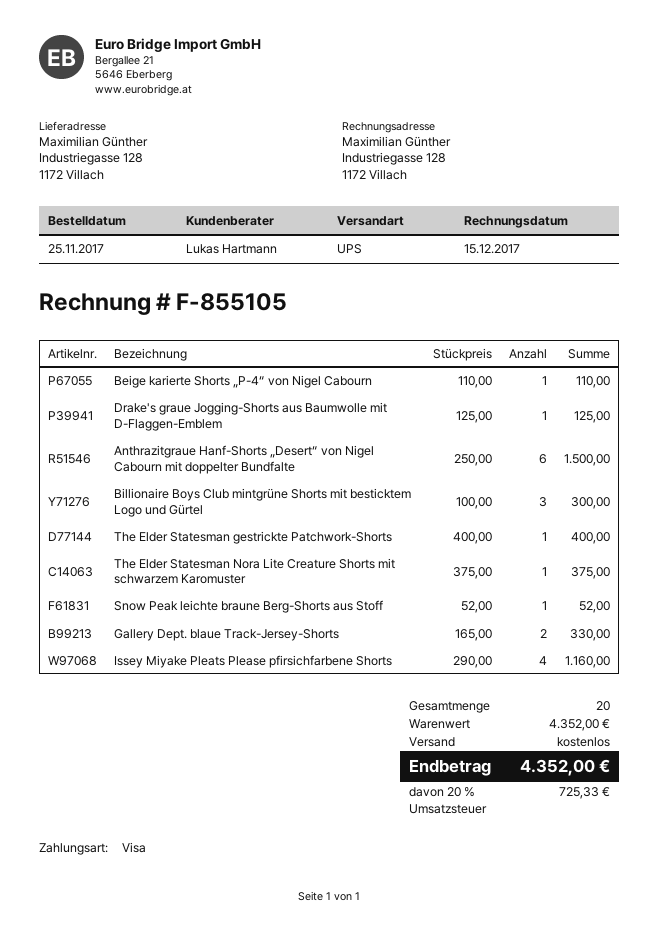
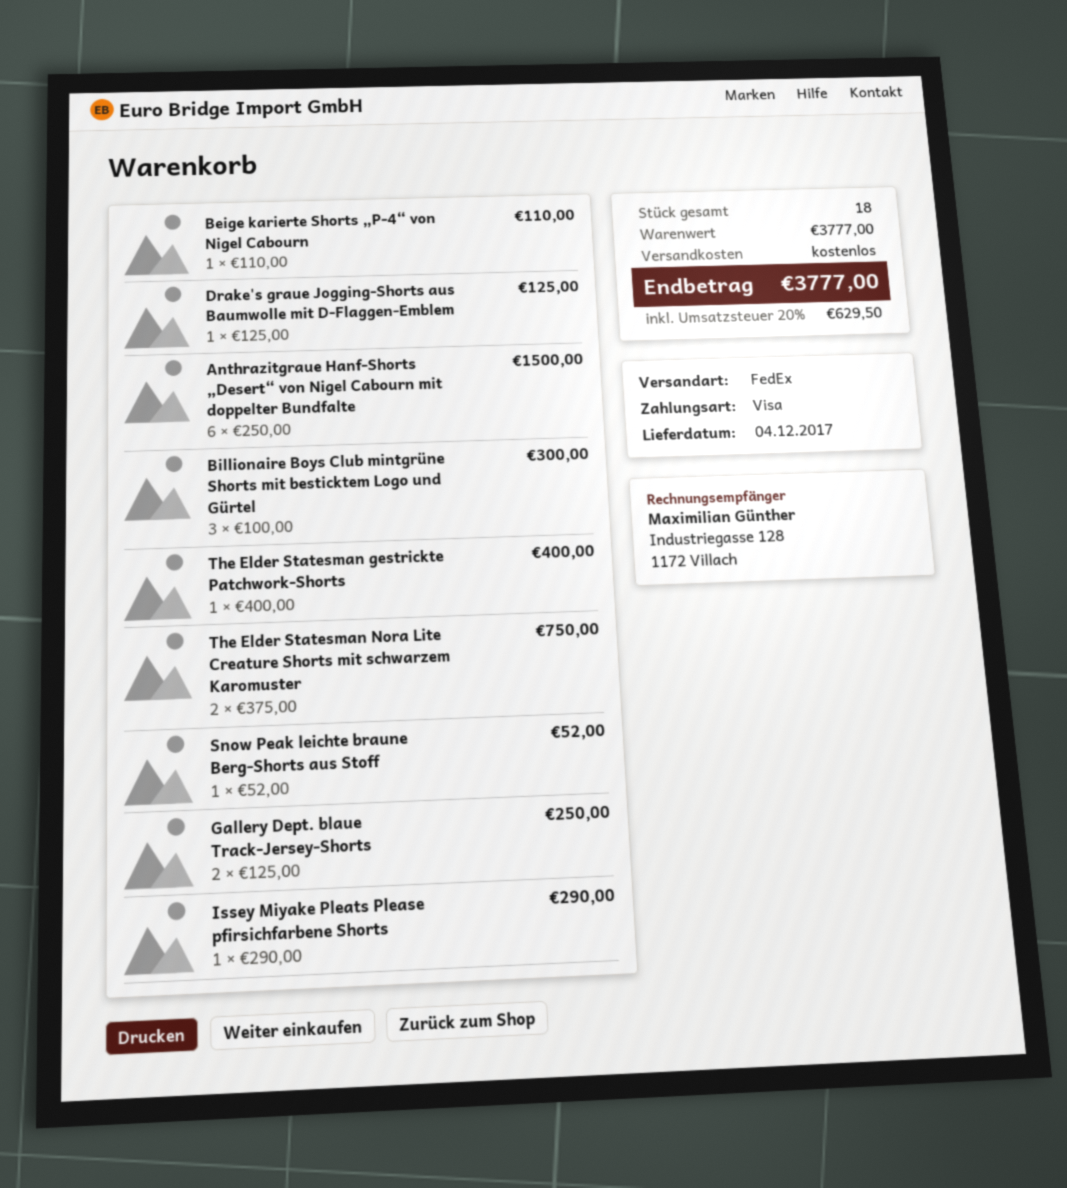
shipping method: UPS -> FedEx
The Elder Statesman Nora Lite Creature Shorts mit schwarzem Karomuster: 1 x 375.00 = 375.00 -> 2 x 375.00 = 750.00
Gallery Dept. blaue Track-Jersey-Shorts: 2 x 165.00 = 330.00 -> 2 x 125.00 = 250.00
Issey Miyake Pleats Please pfirsichfarbene Shorts: 4 x 290.00 = 1160.00 -> 1 x 290.00 = 290.00
total quantity: 20 -> 18
subtotal: 4352.00 -> 3777.00
tax: 20% = 725.33 -> 20% = 629.50
total: 4352.00 -> 3777.00

